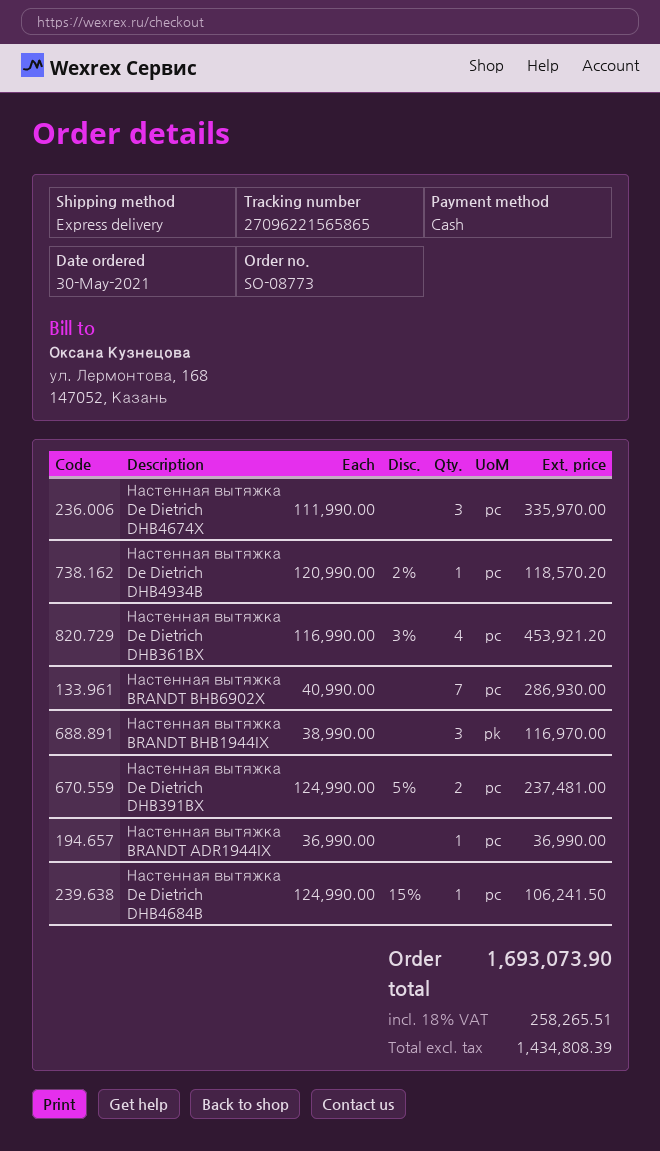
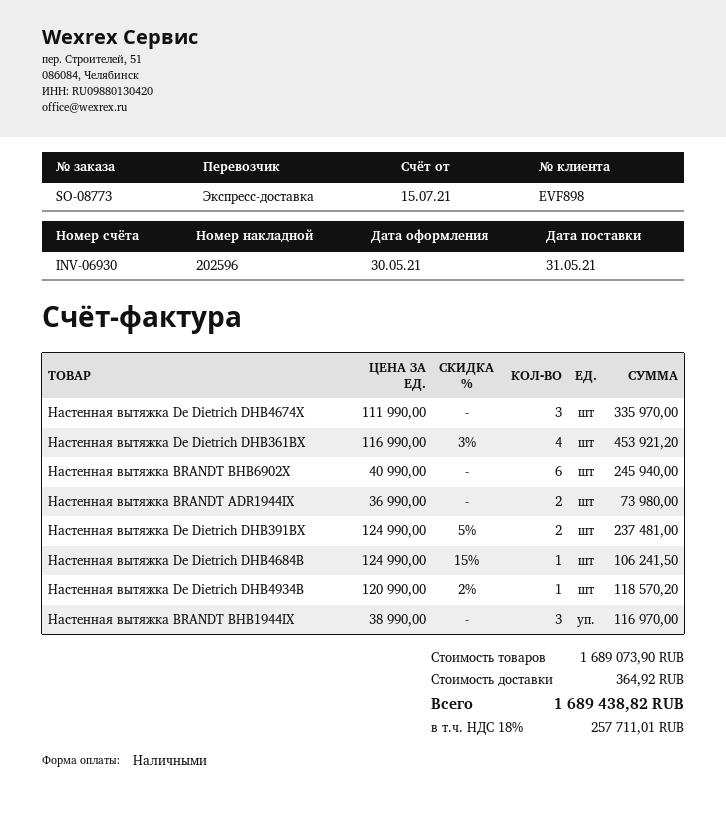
Настенная вытяжка BRANDT BHB6902X: 7 x 40990.00 = 286930.00 -> 6 x 40990.00 = 245940.00
Настенная вытяжка BRANDT ADR1944IX: 1 x 36990.00 = 36990.00 -> 2 x 36990.00 = 73980.00
shipping: none -> 364.92
tax: 18% = 258265.51 -> 18% = 257711.01
total: 1693073.90 -> 1689438.82

